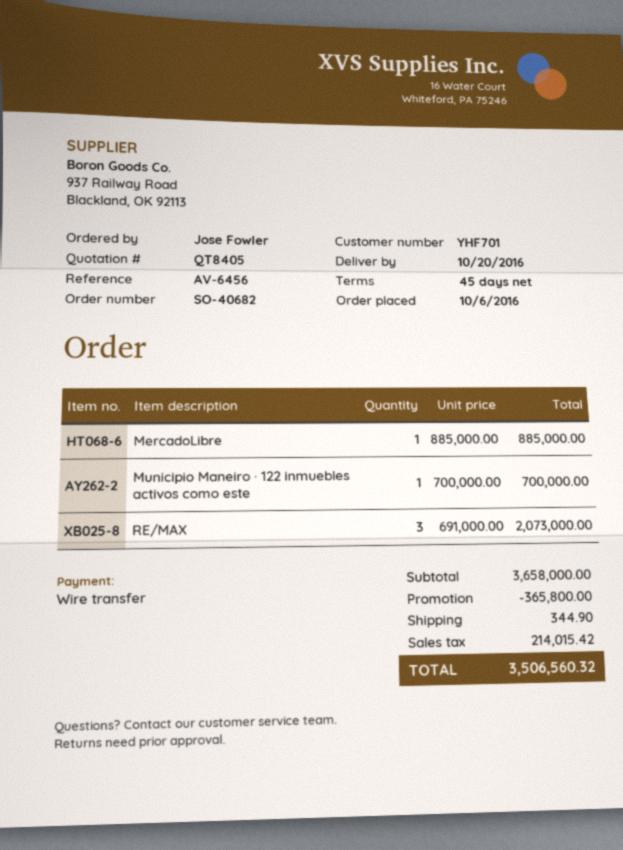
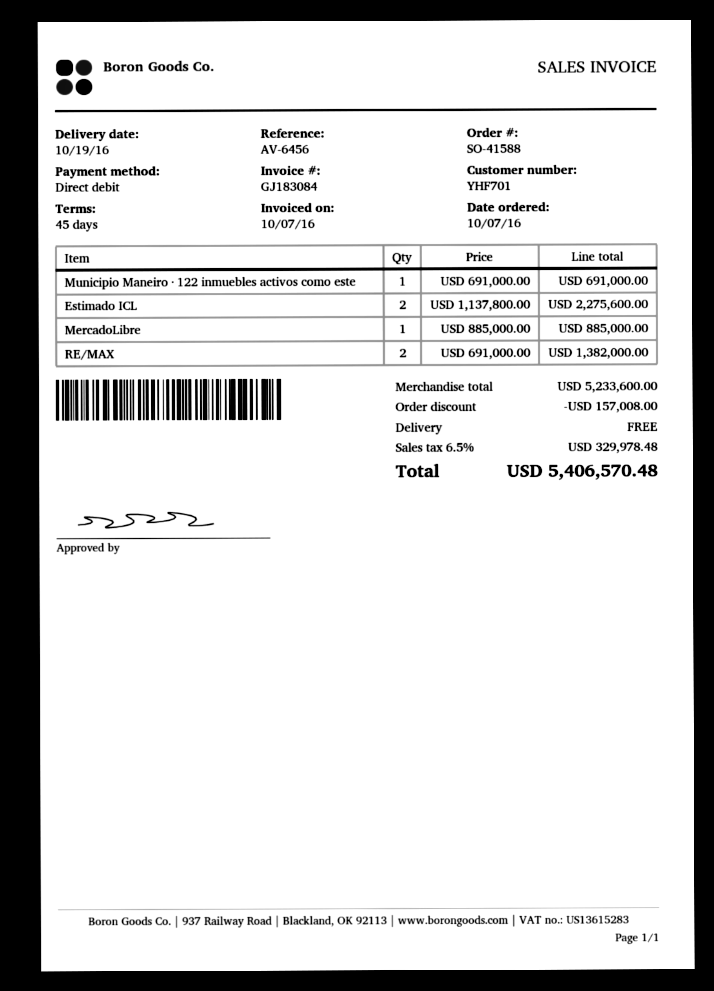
order number: SO-40682 -> SO-41588
order date: 2016-10-06 -> 2016-10-07
delivery date: 2016-10-20 -> 2016-10-19
payment method: bank transfer -> direct debit
Municipio Maneiro · 122 inmuebles activos como este: 1 x 700000.00 = 700000.00 -> 1 x 691000.00 = 691000.00
RE/MAX: 3 x 691000.00 = 2073000.00 -> 2 x 691000.00 = 1382000.00
Estimado ICL: none -> 2 x 1137800.00 = 2275600.00
subtotal: 3658000.00 -> 5233600.00
discount: 365800.00 -> 157008.00
shipping: 344.90 -> 0.00
tax: 214015.42 -> 329978.48
total: 3506560.32 -> 5406570.48

